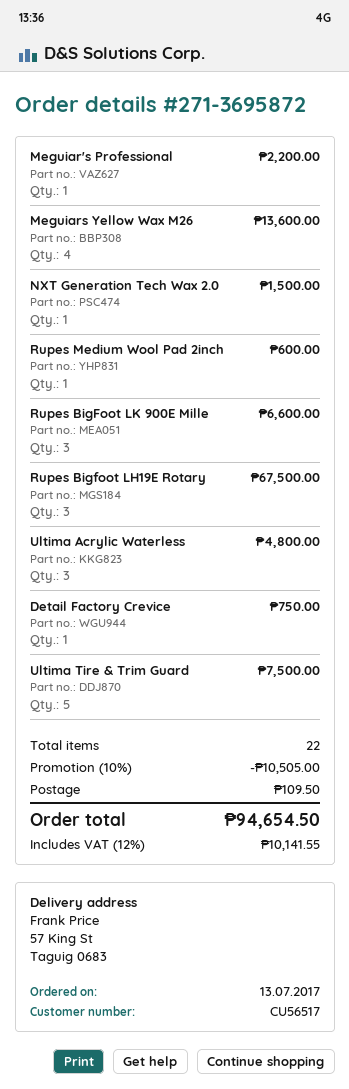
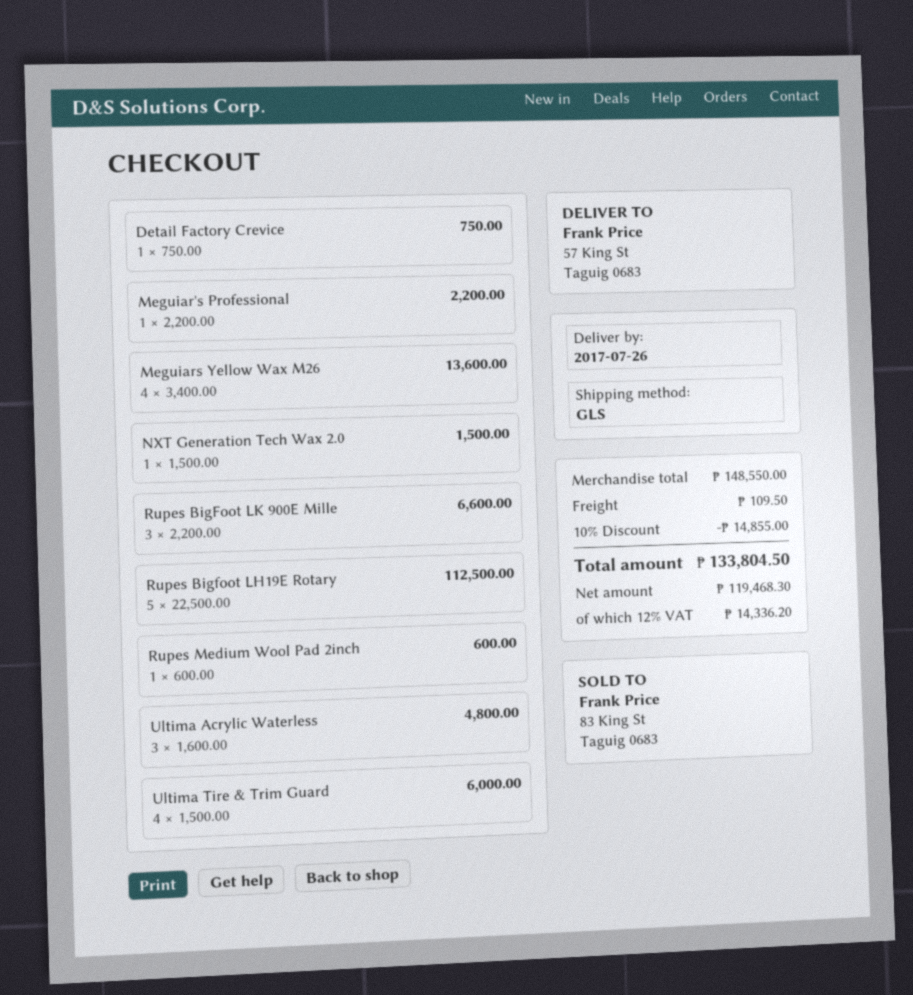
Rupes Bigfoot LH19E Rotary: 3 for 67500.00 -> 5 for 112500.00
Ultima Tire & Trim Guard: 5 for 7500.00 -> 4 for 6000.00
discount: 10% = 10505.00 -> 10% = 14855.00
tax: 12% = 10141.55 -> 12% = 14336.20
total: 94654.50 -> 133804.50

